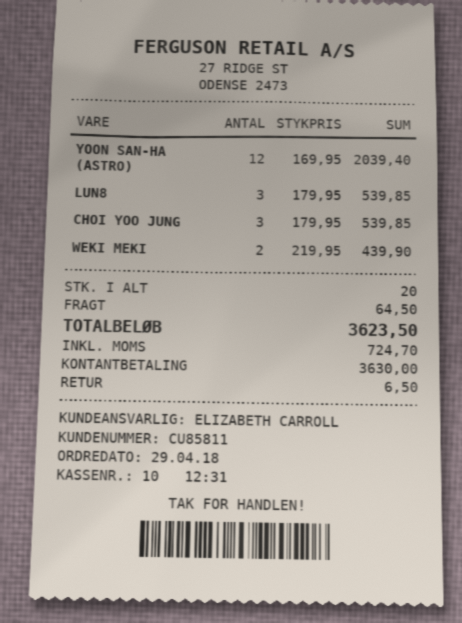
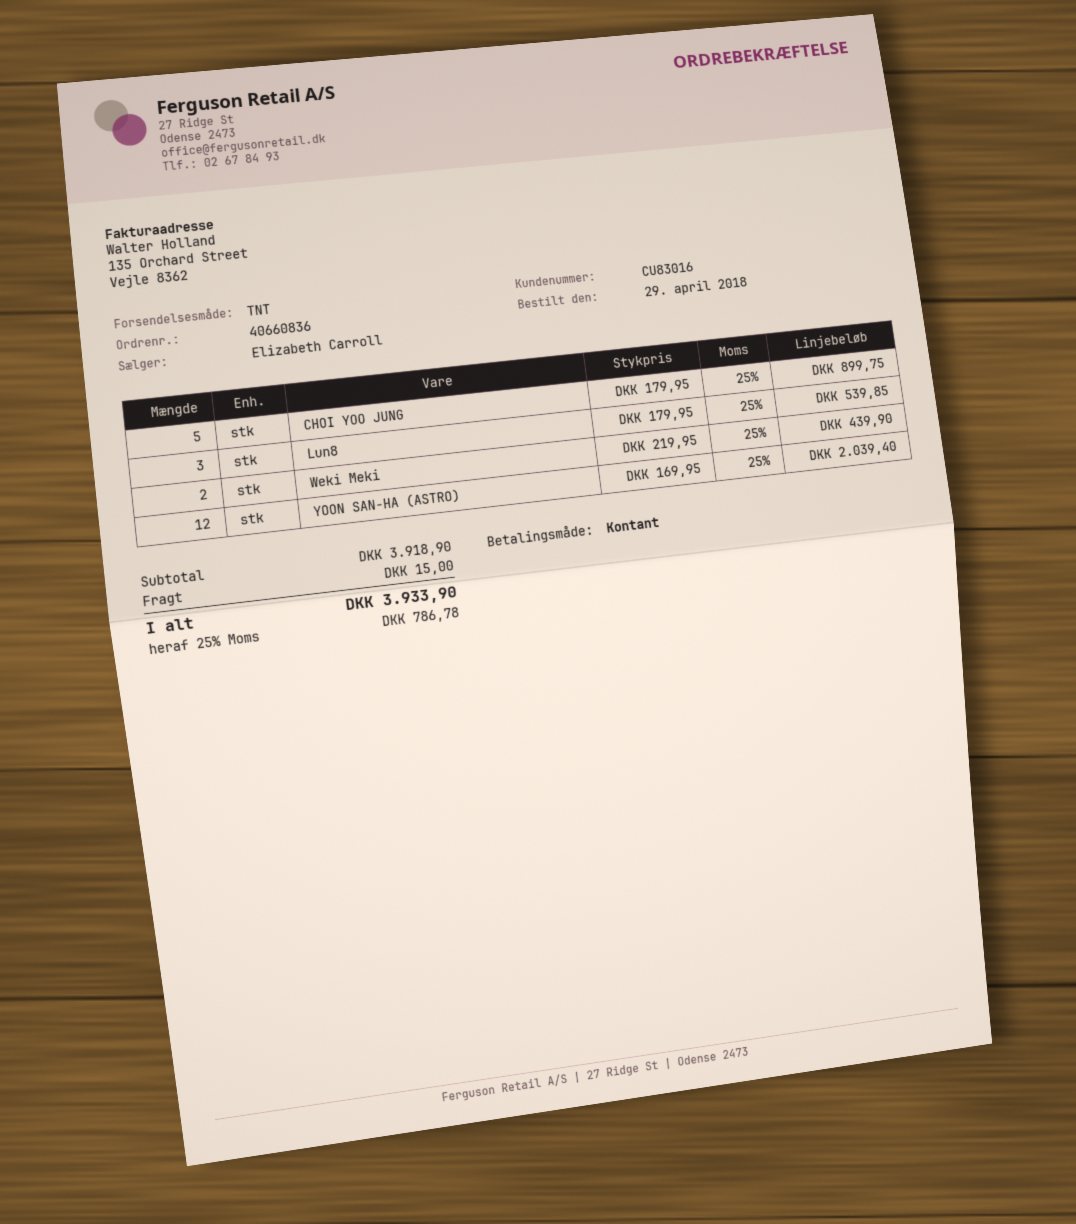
customer number: CU85811 -> CU83016
CHOI YOO JUNG: 3 x 179.95 = 539.85 -> 5 x 179.95 = 899.75
shipping: 64.50 -> 15.00
tax: 724.70 -> 786.78
total: 3623.50 -> 3933.90

